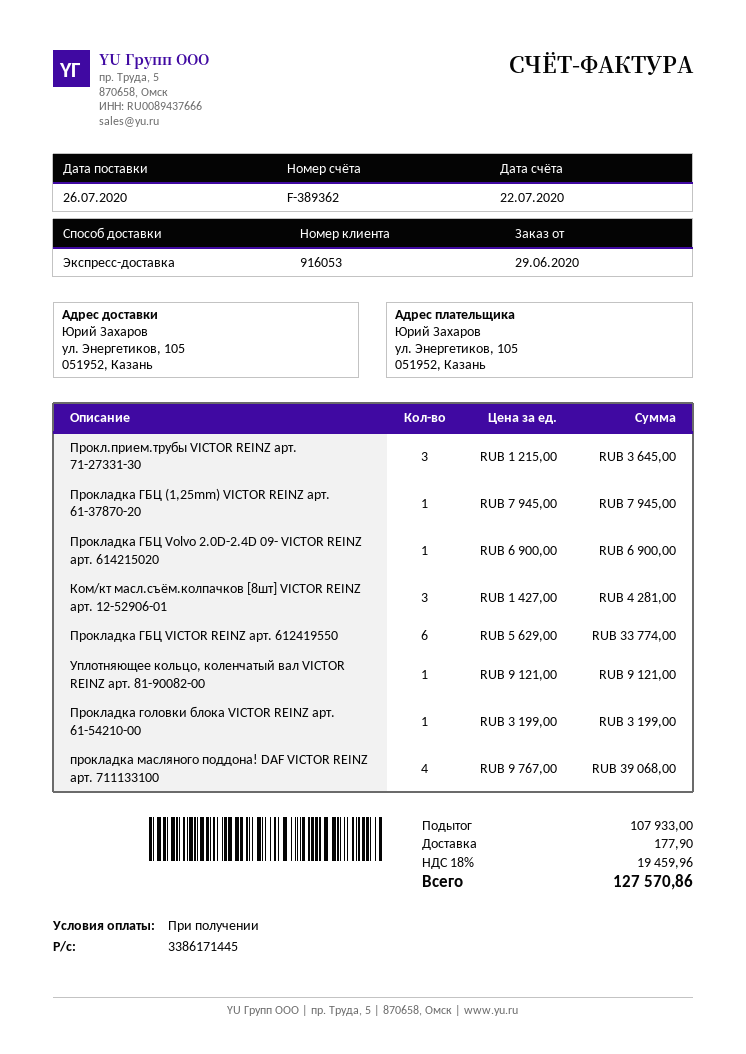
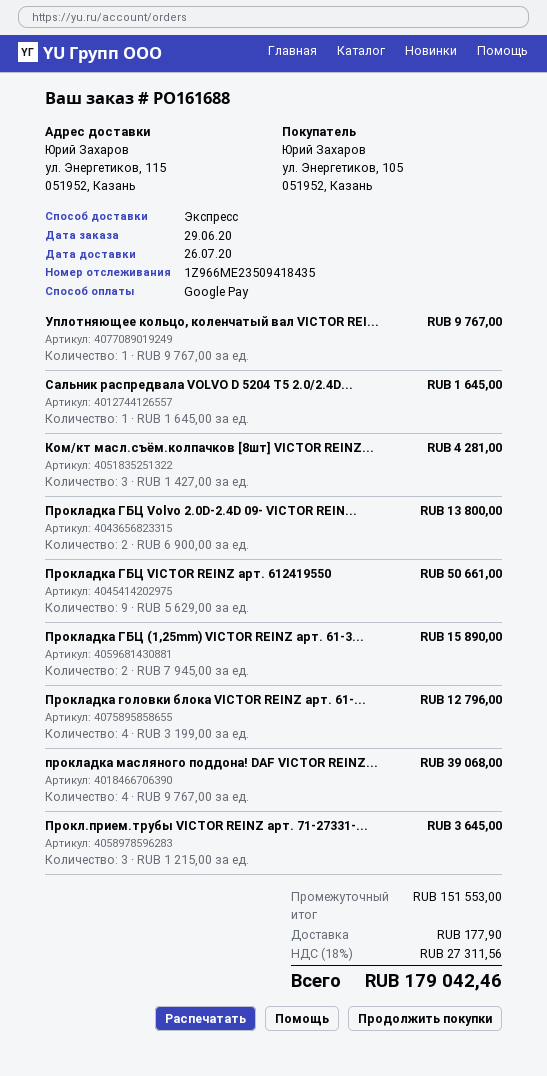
ship to: ул. Энергетиков, 105, 051952, Казань -> ул. Энергетиков, 115, 051952, Казань
Прокладка ГБЦ (1,25mm) VICTOR REINZ арт. 61-37870-20: 1 x 7945.00 = 7945.00 -> 2 x 7945.00 = 15890.00
Прокладка ГБЦ Volvo 2.0D-2.4D 09- VICTOR REINZ арт. 614215020: 1 x 6900.00 = 6900.00 -> 2 x 6900.00 = 13800.00
Прокладка ГБЦ VICTOR REINZ арт. 612419550: 6 x 5629.00 = 33774.00 -> 9 x 5629.00 = 50661.00
Уплотняющее кольцо, коленчатый вал VICTOR REINZ арт. 81-90082-00: 1 x 9121.00 = 9121.00 -> 1 x 9767.00 = 9767.00
Прокладка головки блока VICTOR REINZ арт. 61-54210-00: 1 x 3199.00 = 3199.00 -> 4 x 3199.00 = 12796.00
Сальник распредвала VOLVO D 5204 T5 2.0/2.4D...: none -> 1 x 1645.00 = 1645.00
subtotal: 107933.00 -> 151553.00
tax: 18% = 19459.96 -> 18% = 27311.56
total: 127570.86 -> 179042.46

